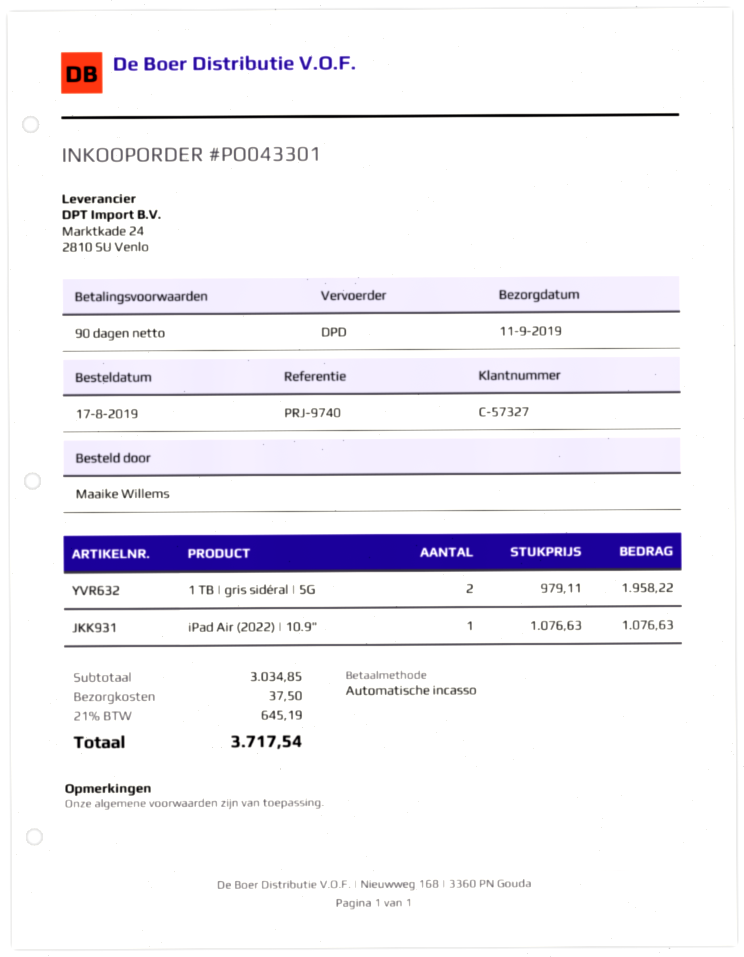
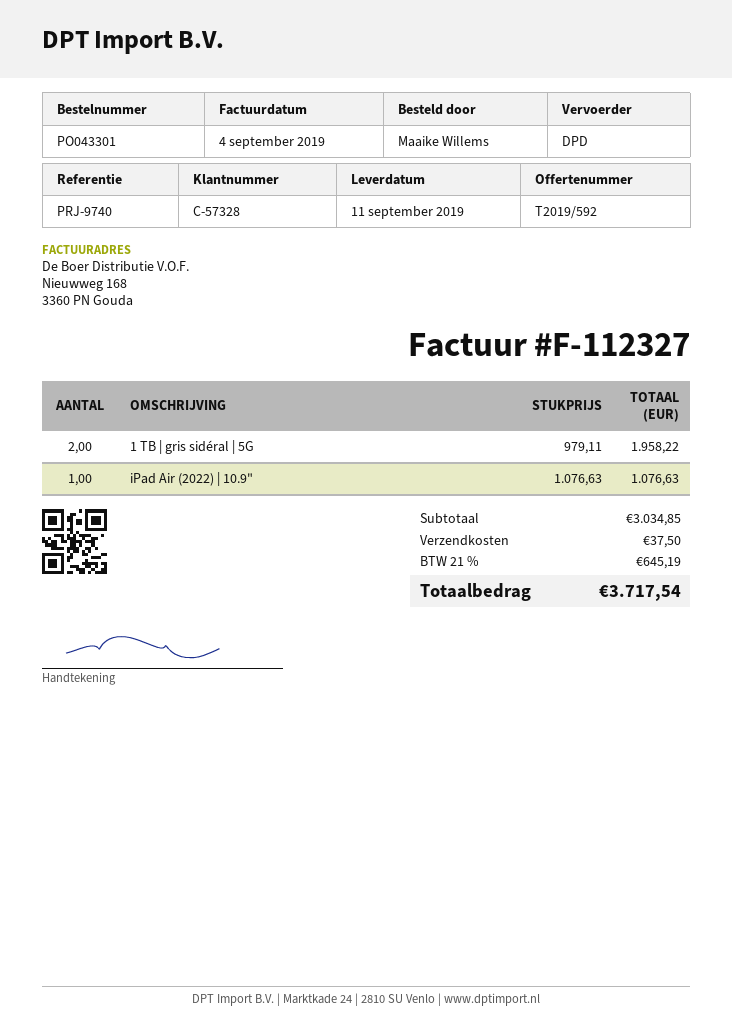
customer number: C-57327 -> C-57328

